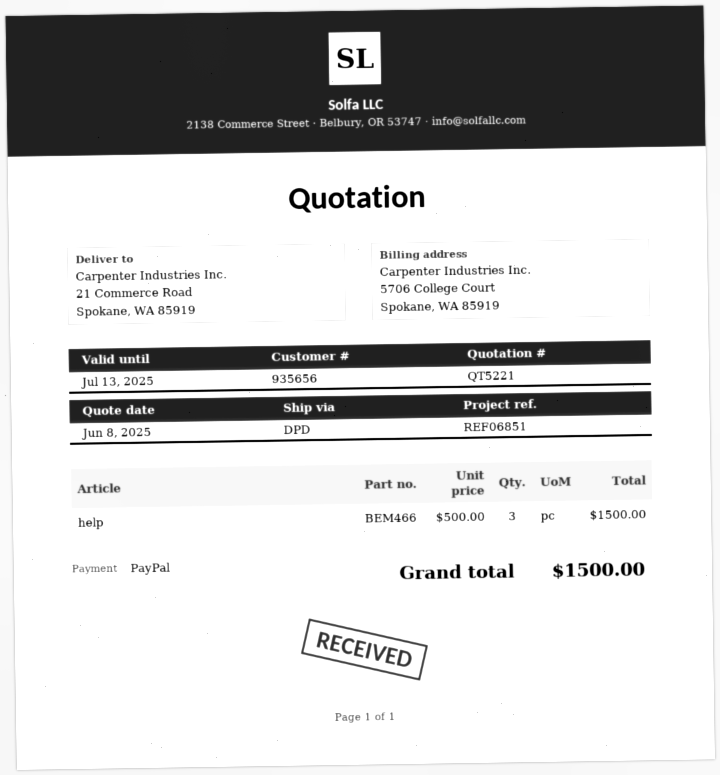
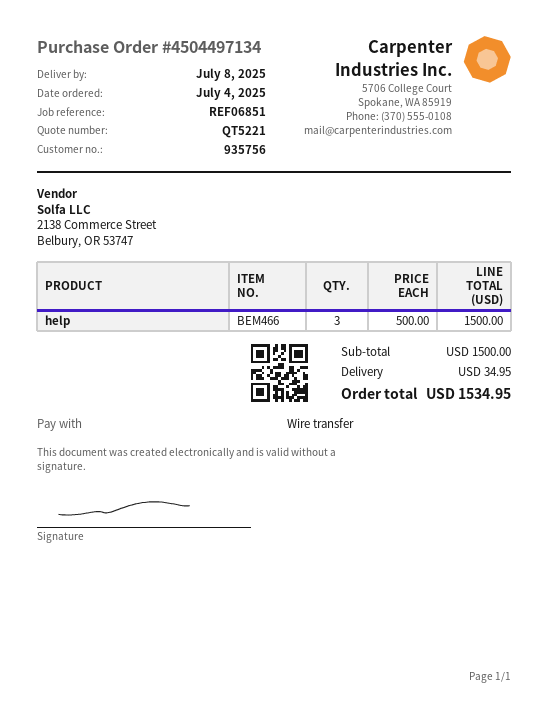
customer number: 935656 -> 935756
payment method: PayPal -> bank transfer
shipping: none -> 34.95
total: 1500.00 -> 1534.95

